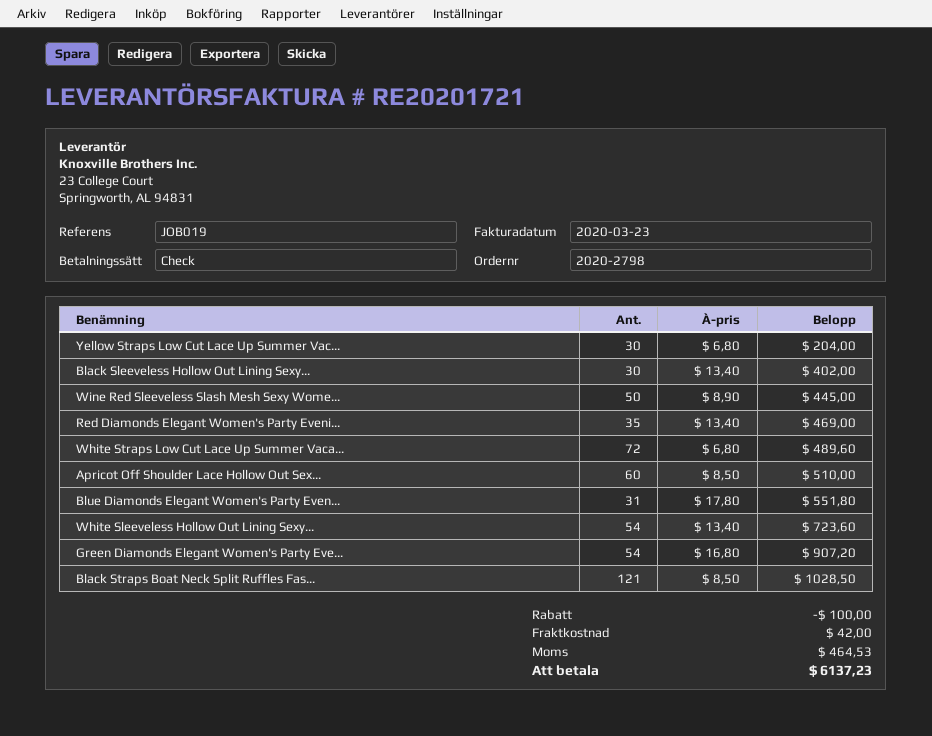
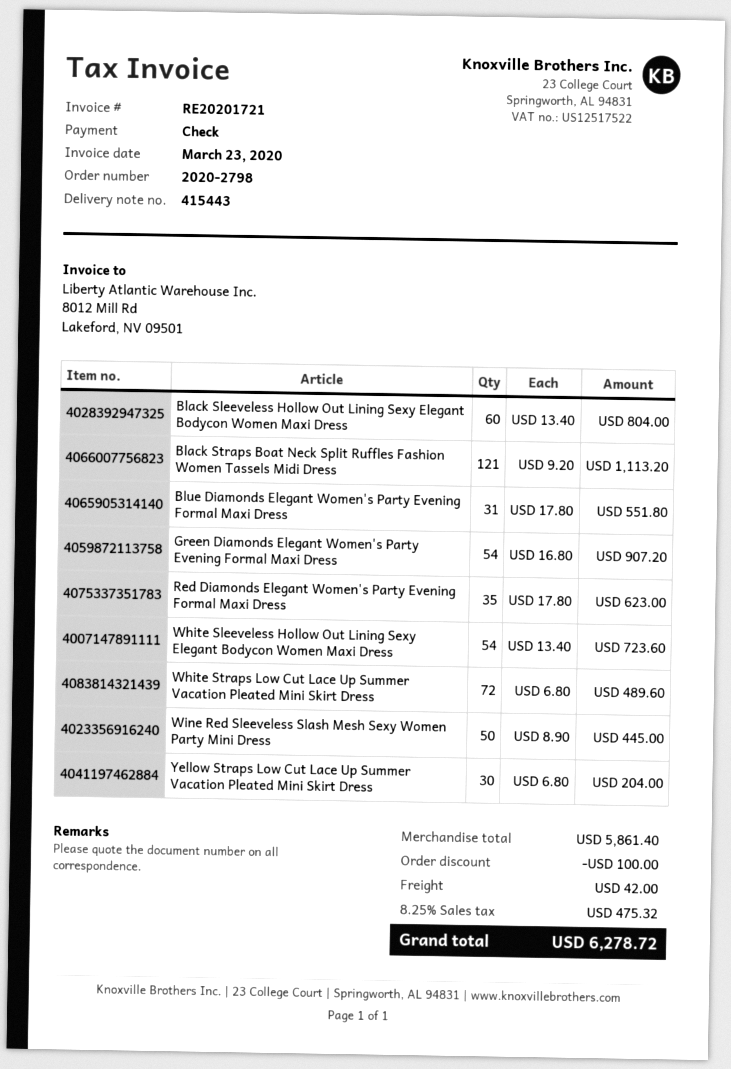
Black Sleeveless Hollow Out Lining Sexy...: 30 x 13.40 = 402.00 -> 60 x 13.40 = 804.00
Red Diamonds Elegant Women's Party Eveni...: 35 x 13.40 = 469.00 -> 35 x 17.80 = 623.00
Apricot Off Shoulder Lace Hollow Out Sex...: 60 x 8.50 = 510.00 -> none
Black Straps Boat Neck Split Ruffles Fas...: 121 x 8.50 = 1028.50 -> 121 x 9.20 = 1113.20
tax: 464.53 -> 475.32
total: 6137.23 -> 6278.72

